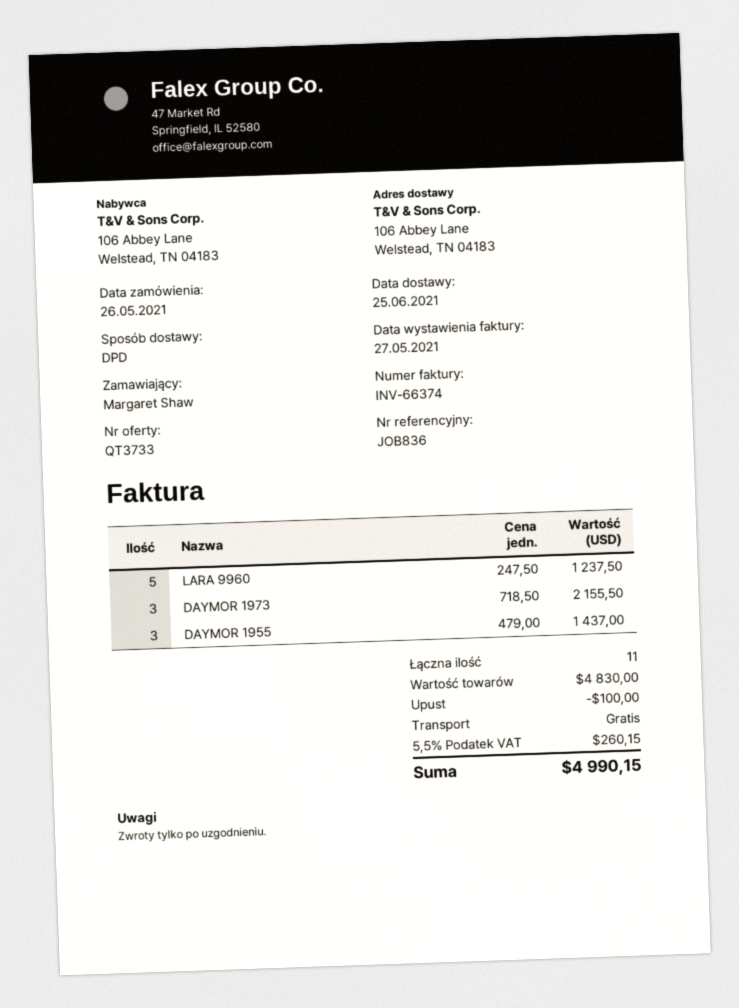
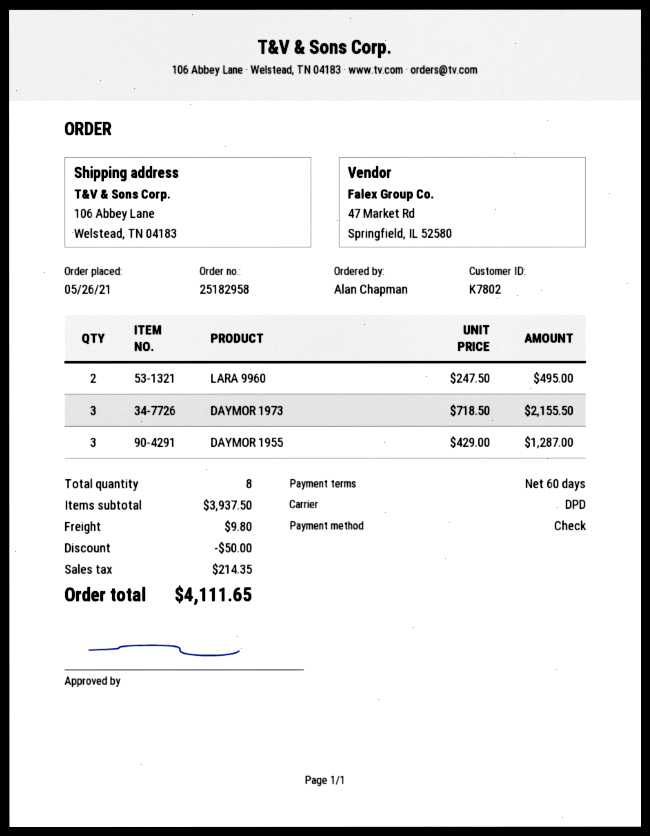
ordered by: Margaret Shaw -> Alan Chapman
LARA 9960: 5 x 247.50 = 1237.50 -> 2 x 247.50 = 495.00
DAYMOR 1955: 3 x 479.00 = 1437.00 -> 3 x 429.00 = 1287.00
total quantity: 11 -> 8
subtotal: 4830.00 -> 3937.50
discount: 100.00 -> 50.00
shipping: 0.00 -> 9.80
tax: 260.15 -> 214.35
total: 4990.15 -> 4111.65

